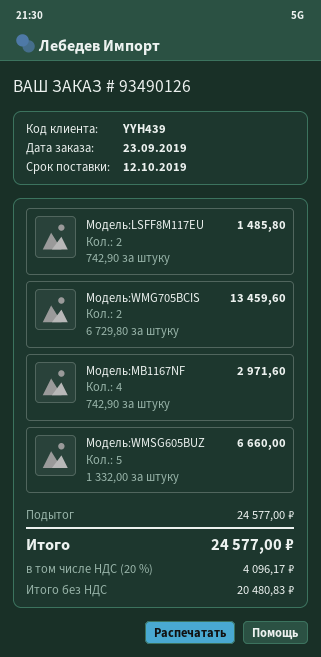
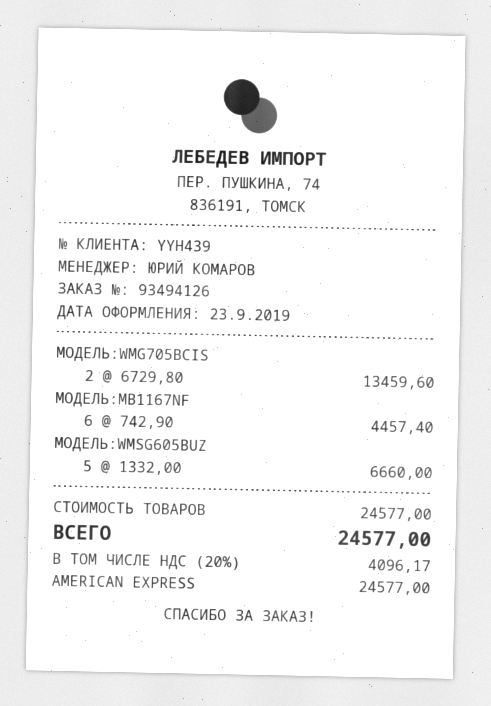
order number: 93490126 -> 93494126
Модель:LSFF8M117EU: 2 x 742.90 = 1485.80 -> none
Модель:MB1167NF: 4 x 742.90 = 2971.60 -> 6 x 742.90 = 4457.40

